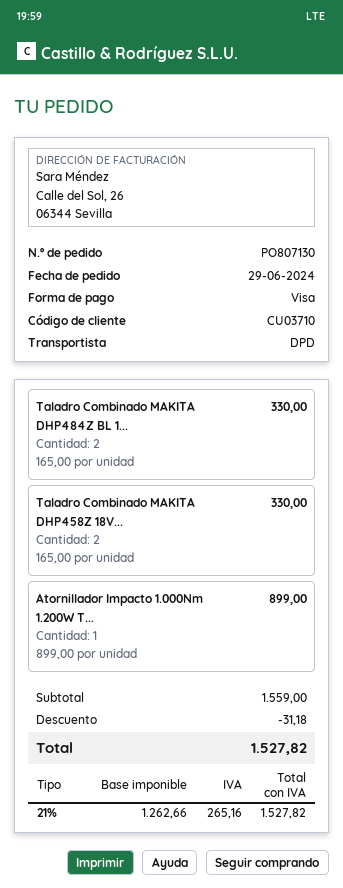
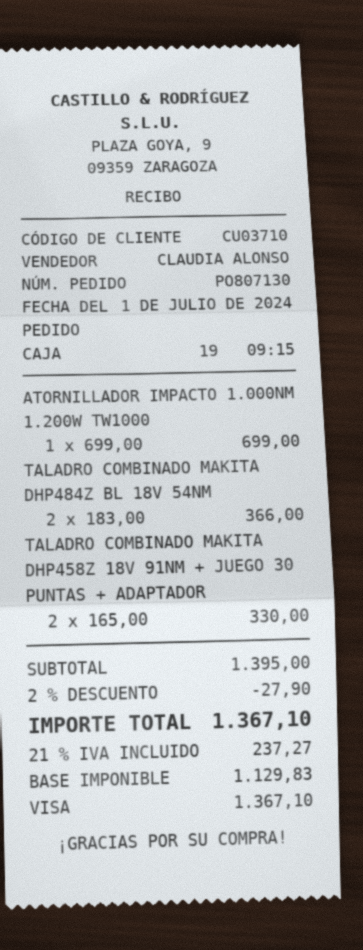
order date: 2024-06-29 -> 2024-07-01
Taladro Combinado MAKITA DHP484Z BL 1...: 2 x 165.00 = 330.00 -> 2 x 183.00 = 366.00
Atornillador Impacto 1.000Nm 1.200W T...: 1 x 899.00 = 899.00 -> 1 x 699.00 = 699.00
subtotal: 1559.00 -> 1395.00
discount: 31.18 -> 27.90
net: 1262.66 -> 1129.83
tax: 21% = 265.16 -> 21% = 237.27
total: 1527.82 -> 1367.10

